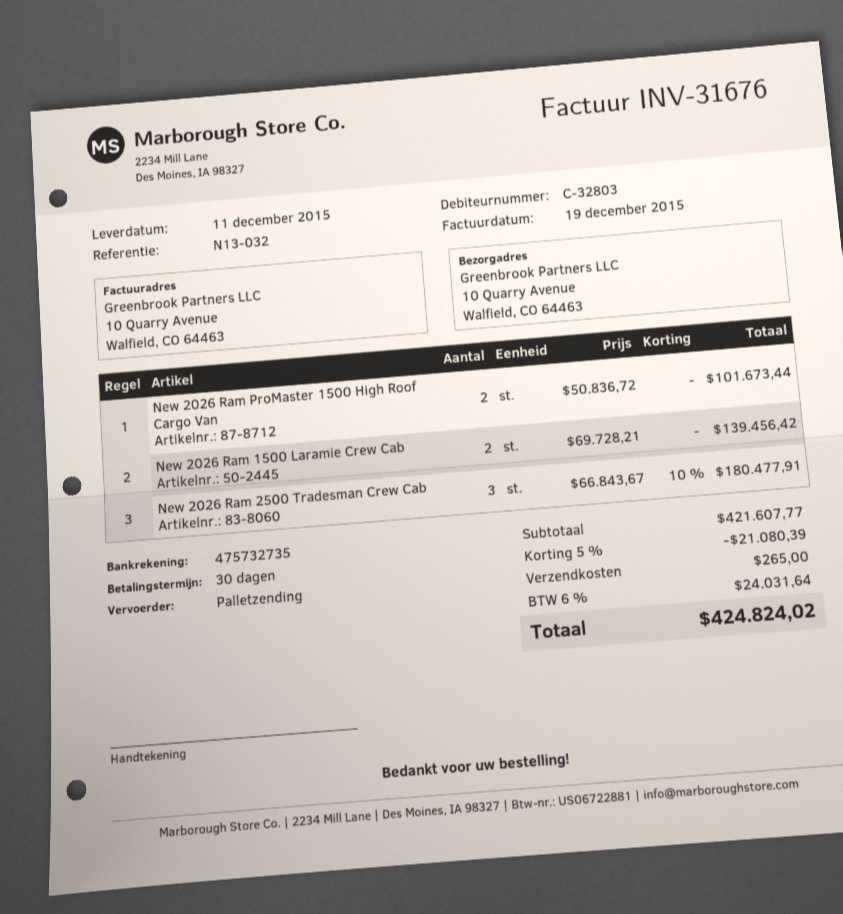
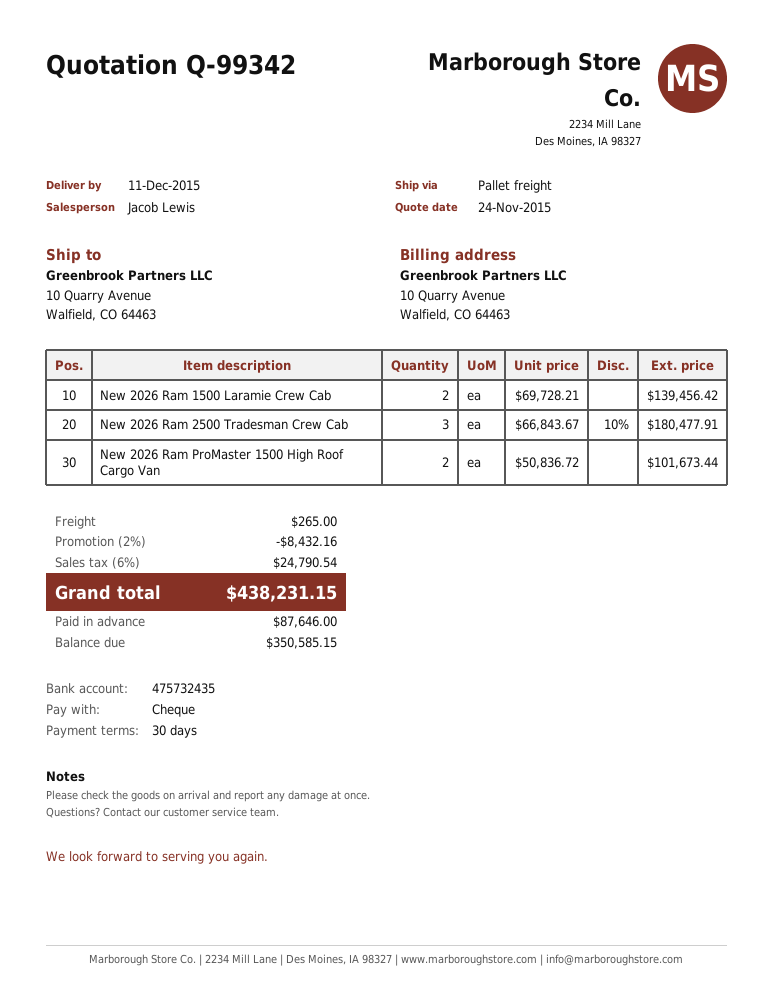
bank account: 475732735 -> 475732435
discount: 5% = 21080.39 -> 2% = 8432.16
tax: 6% = 24031.64 -> 6% = 24790.54
total: 424824.02 -> 438231.15

